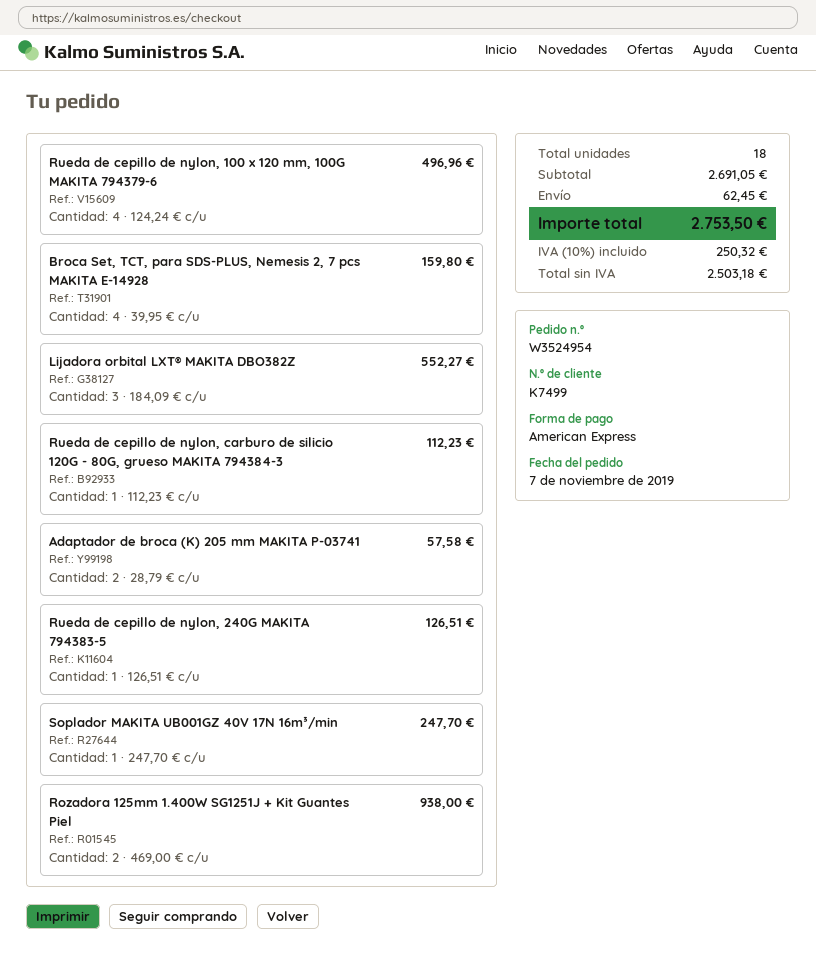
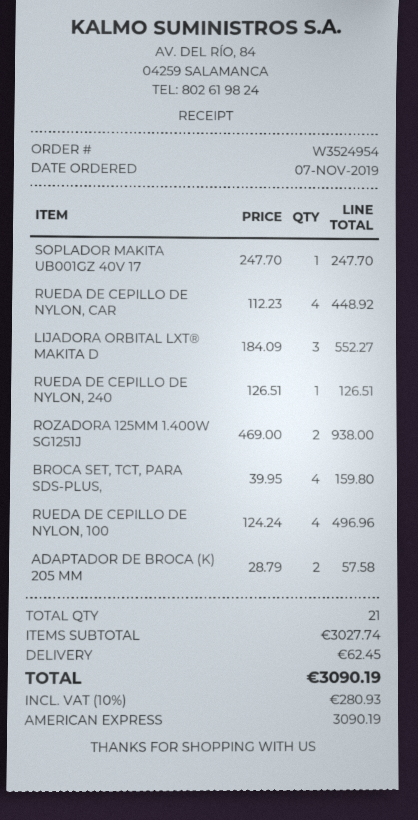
Rueda de cepillo de nylon, carburo de silicio 120G - 80G, grueso MAKITA 794384-3: 1 x 112.23 = 112.23 -> 4 x 112.23 = 448.92
total quantity: 18 -> 21
subtotal: 2691.05 -> 3027.74
tax: 10% = 250.32 -> 10% = 280.93
total: 2753.50 -> 3090.19

